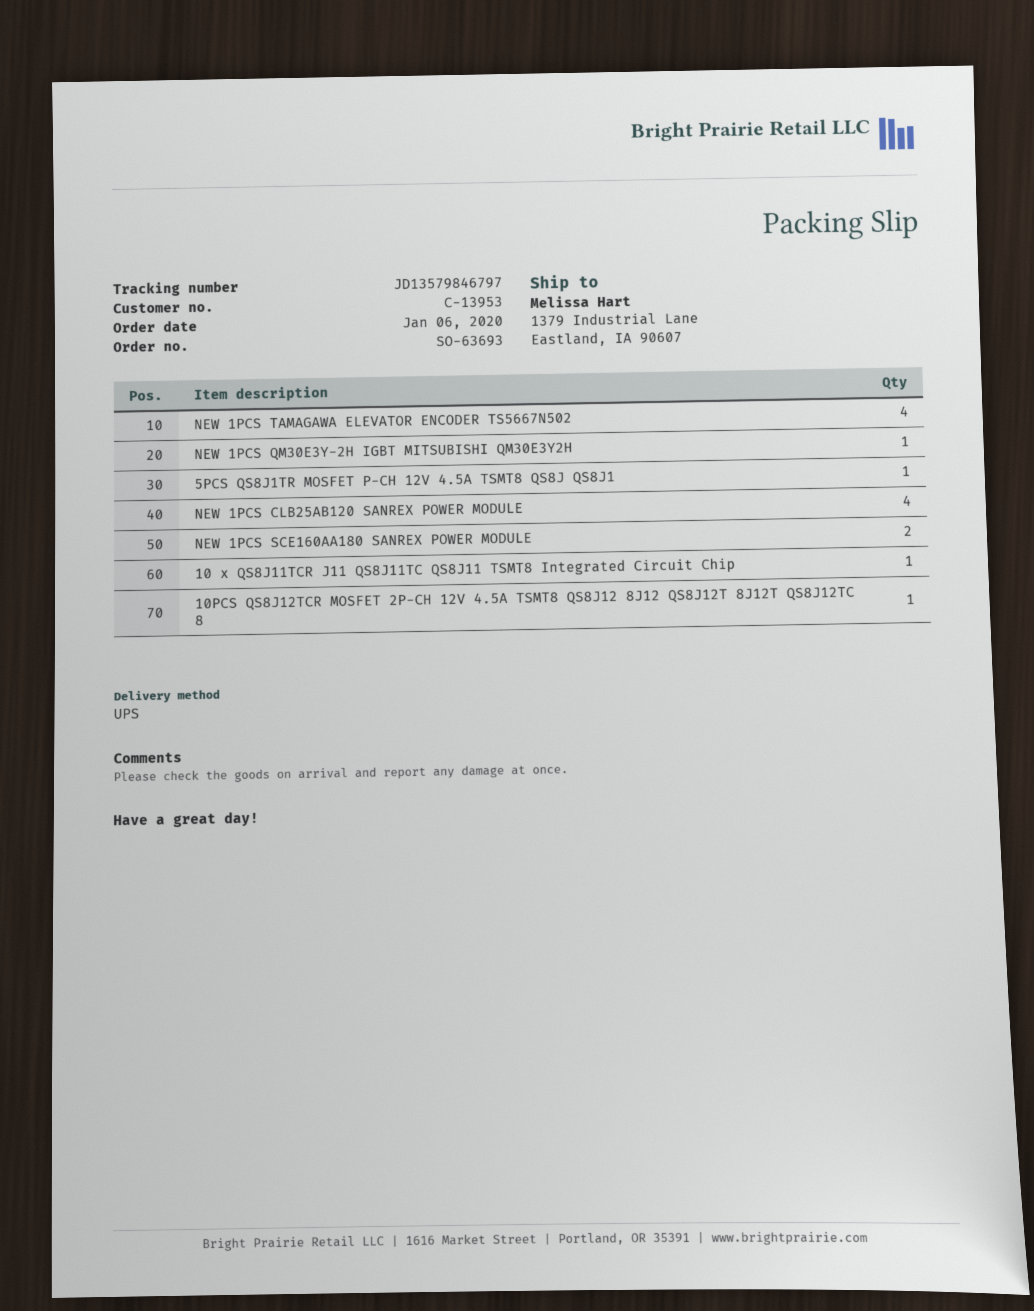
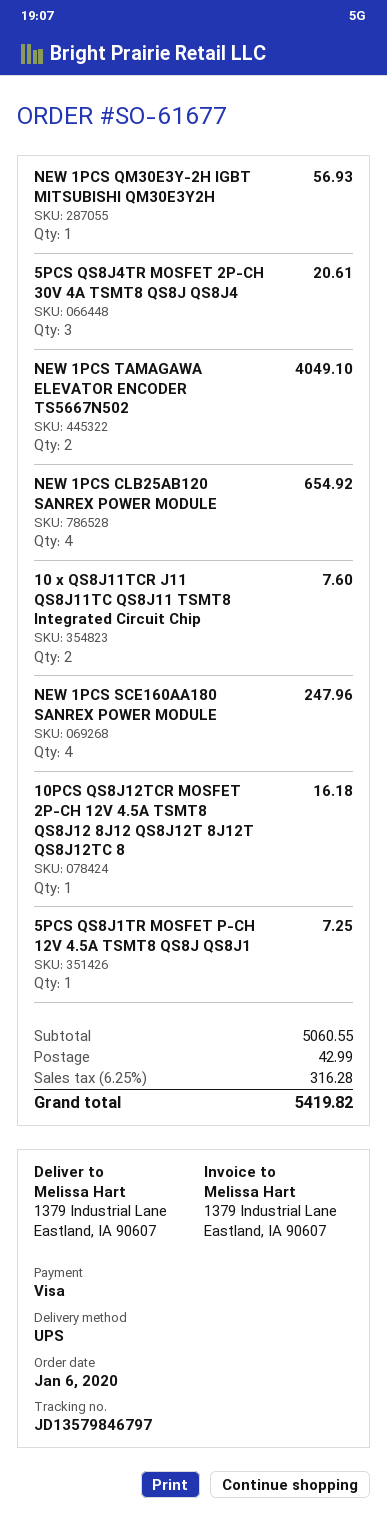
order number: SO-63693 -> SO-61677
NEW 1PCS TAMAGAWA ELEVATOR ENCODER TS5667N502: 4 -> 2
NEW 1PCS SCE160AA180 SANREX POWER MODULE: 2 -> 4
10 x QS8J11TCR J11 QS8J11TC QS8J11 TSMT8 Integrated Circuit Chip: 1 -> 2
5PCS QS8J4TR MOSFET 2P-CH 30V 4A TSMT8 QS8J QS8J4: none -> 3

